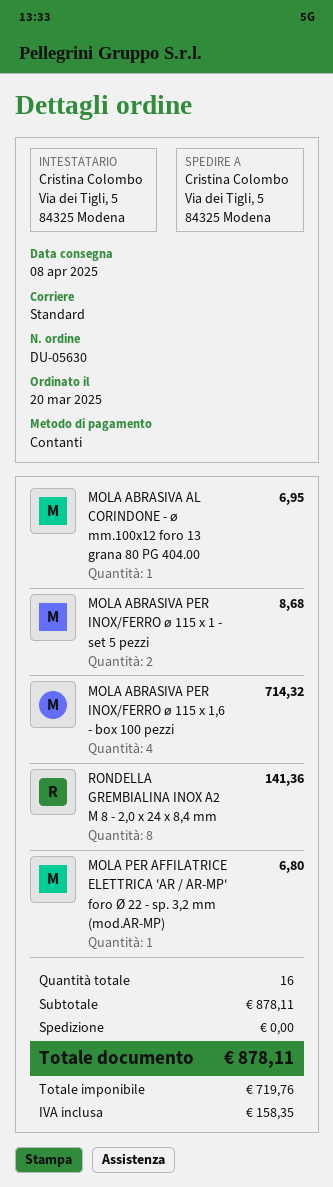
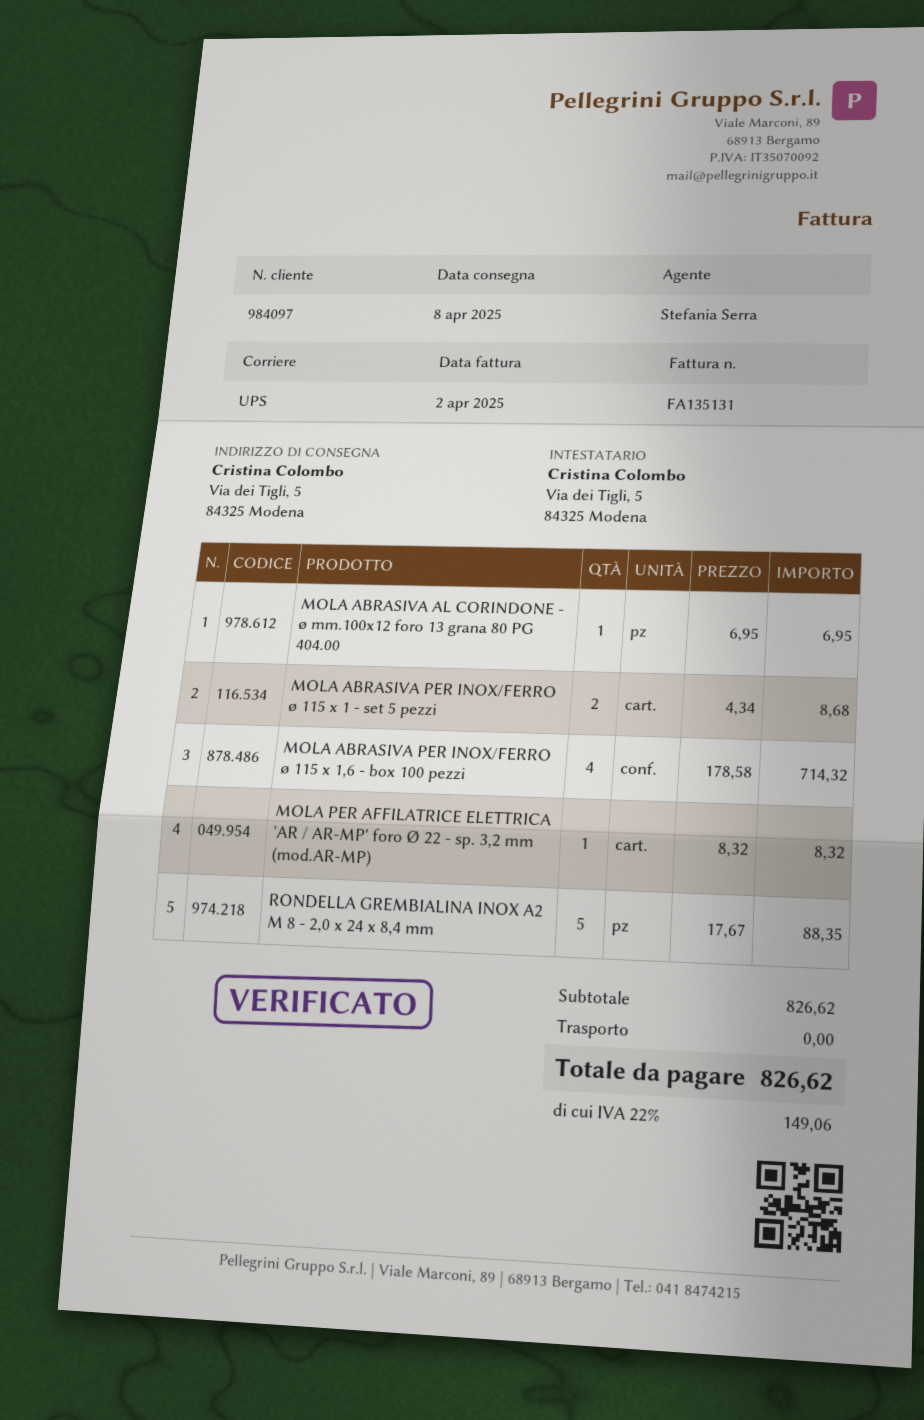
shipping method: standard -> UPS
RONDELLA GREMBIALINA INOX A2 M 8 - 2,0 x 24 x 8,4 mm: 8 for 141.36 -> 5 for 88.35
MOLA PER AFFILATRICE ELETTRICA 'AR / AR-MP' foro Ø 22 - sp. 3,2 mm (mod.AR-MP): 1 for 6.80 -> 1 for 8.32
subtotal: 878.11 -> 826.62
tax: 158.35 -> 149.06
total: 878.11 -> 826.62

